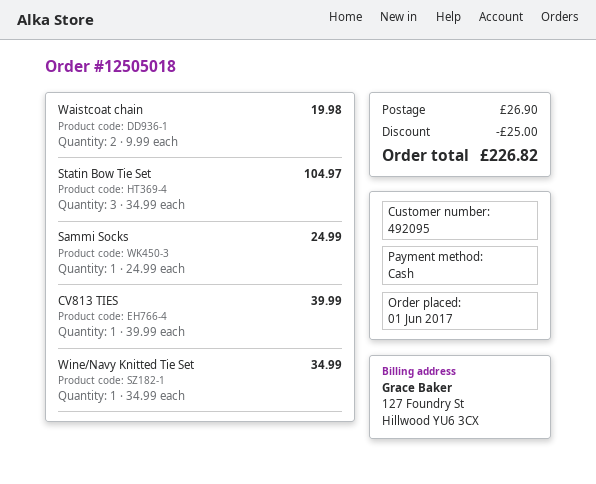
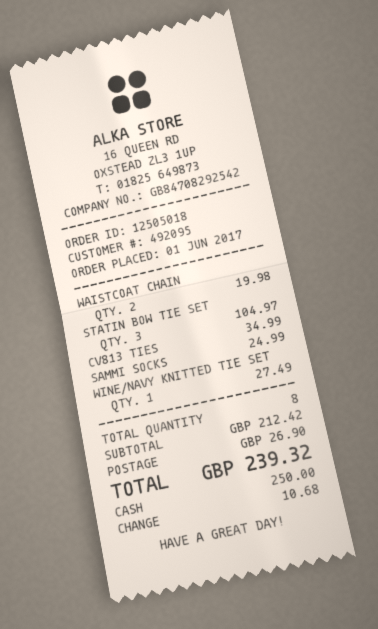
CV813 TIES: 1 for 39.99 -> 1 for 34.99
Wine/Navy Knitted Tie Set: 1 for 34.99 -> 1 for 27.49
discount: 25.00 -> none
total: 226.82 -> 239.32

